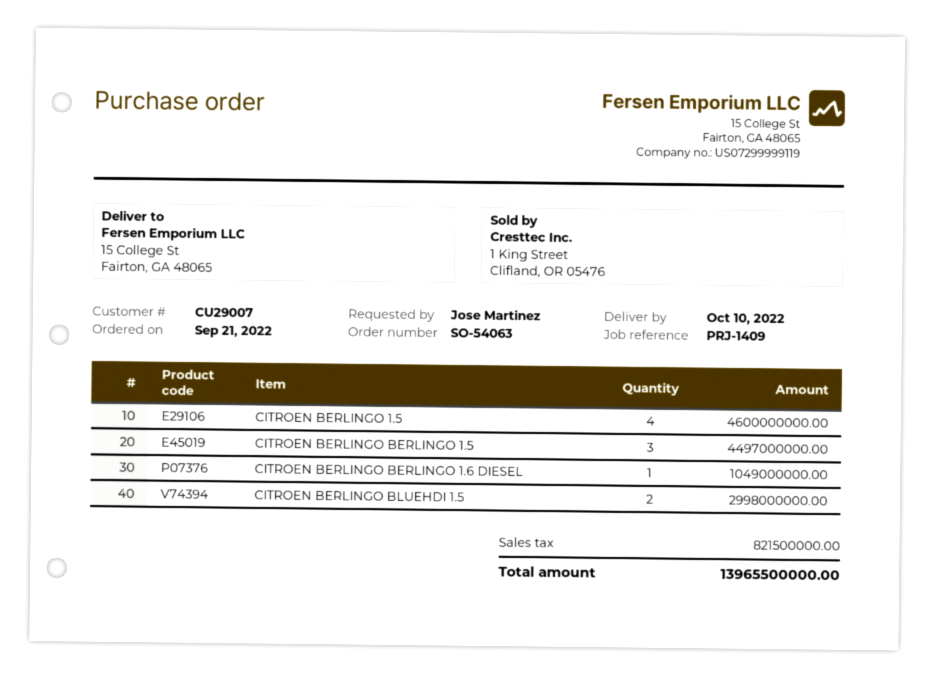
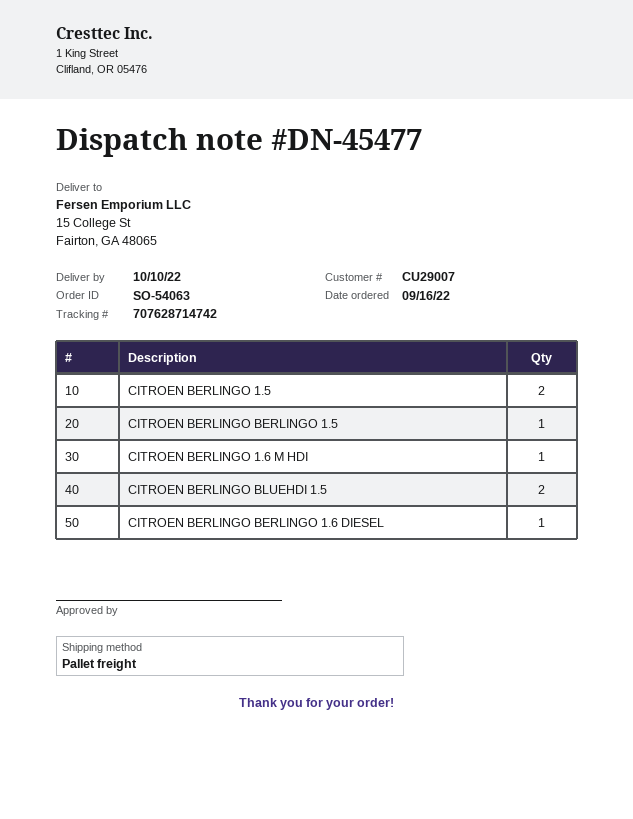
order date: 2022-09-21 -> 2022-09-16
CITROEN BERLINGO 1.5: 4 -> 2
CITROEN BERLINGO BERLINGO 1.5: 3 -> 1
CITROEN BERLINGO 1.6 M HDI: none -> 1

